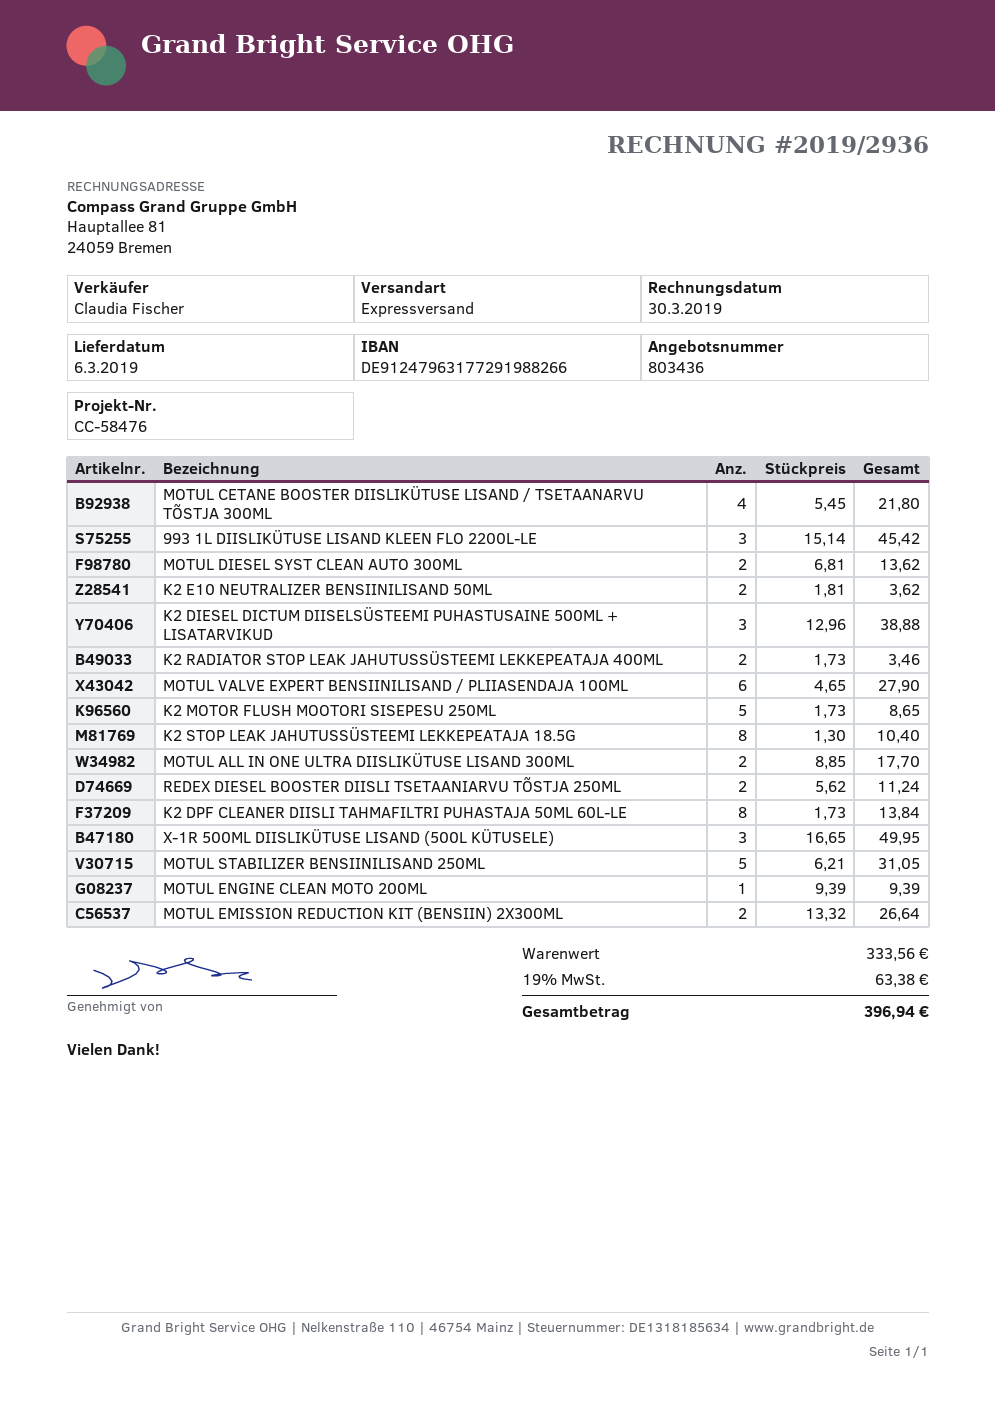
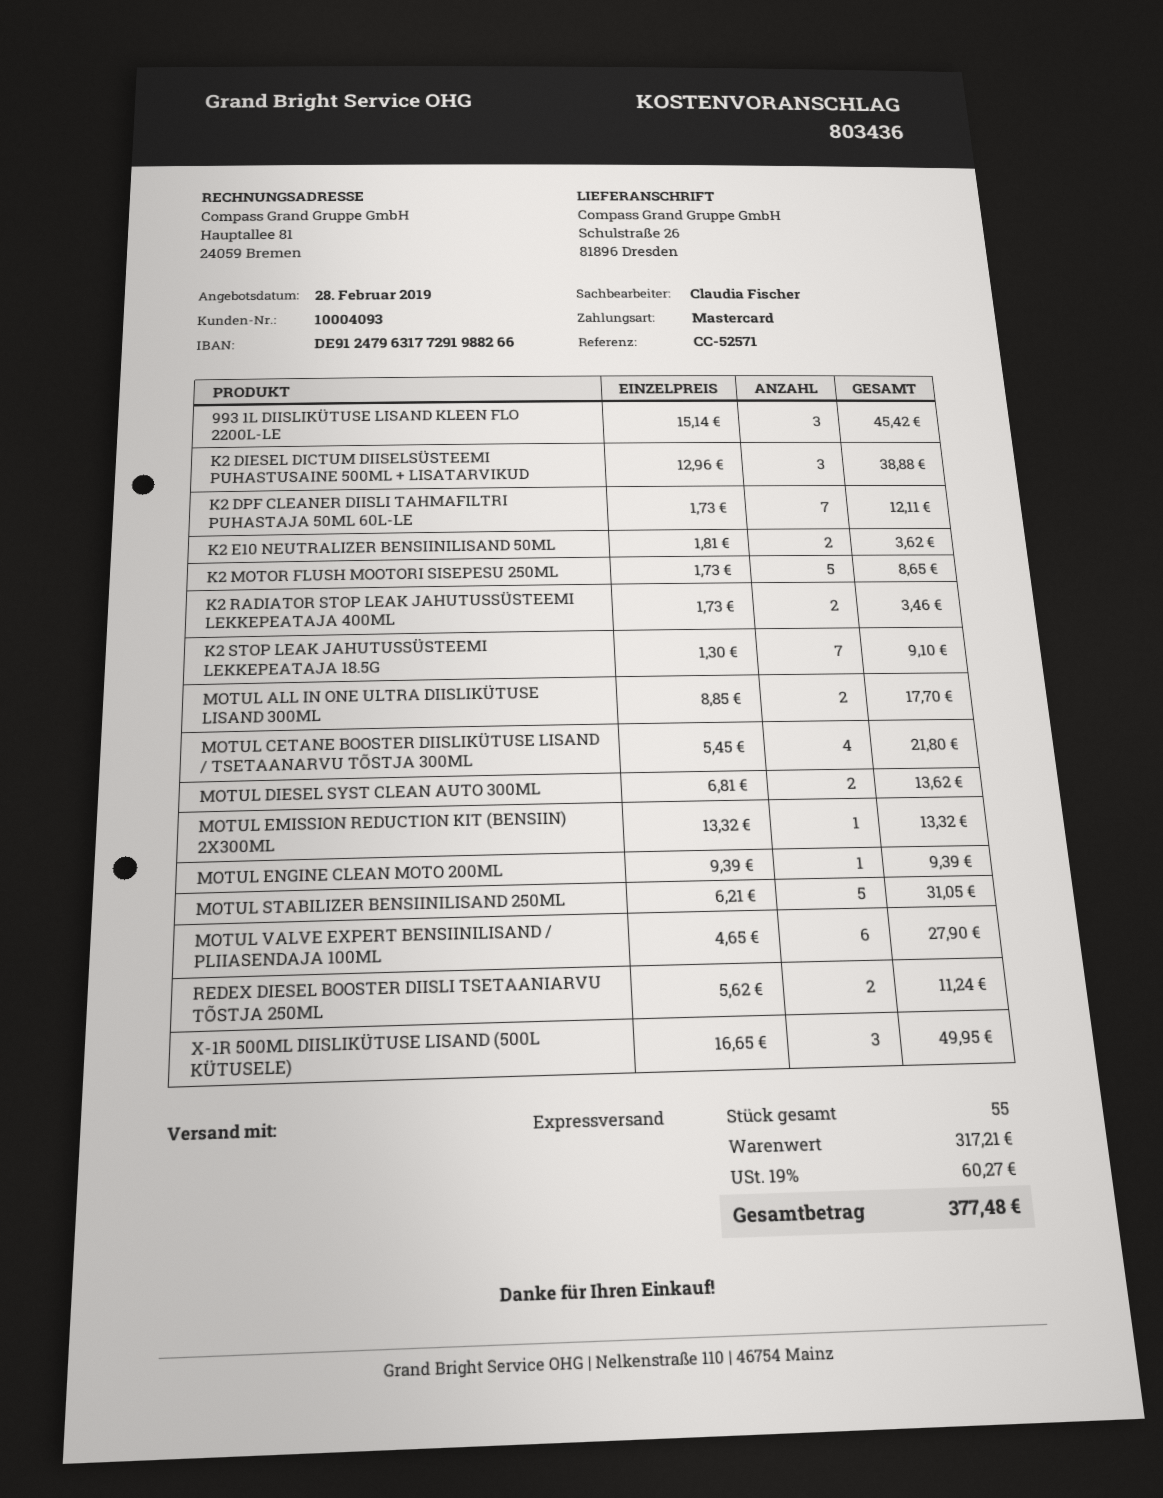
reference: CC-58476 -> CC-52571
K2 STOP LEAK JAHUTUSSÜSTEEMI LEKKEPEATAJA 18.5G: 8 x 1.30 = 10.40 -> 7 x 1.30 = 9.10
K2 DPF CLEANER DIISLI TAHMAFILTRI PUHASTAJA 50ML 60L-LE: 8 x 1.73 = 13.84 -> 7 x 1.73 = 12.11
MOTUL EMISSION REDUCTION KIT (BENSIIN) 2X300ML: 2 x 13.32 = 26.64 -> 1 x 13.32 = 13.32
subtotal: 333.56 -> 317.21
tax: 19% = 63.38 -> 19% = 60.27
total: 396.94 -> 377.48

